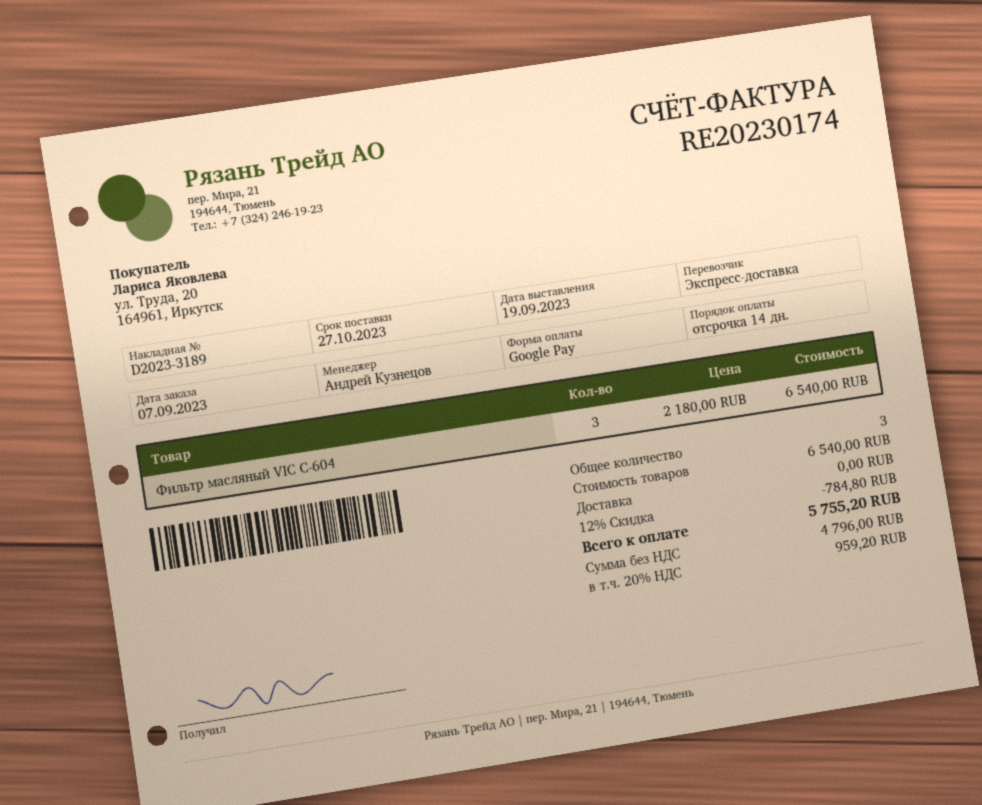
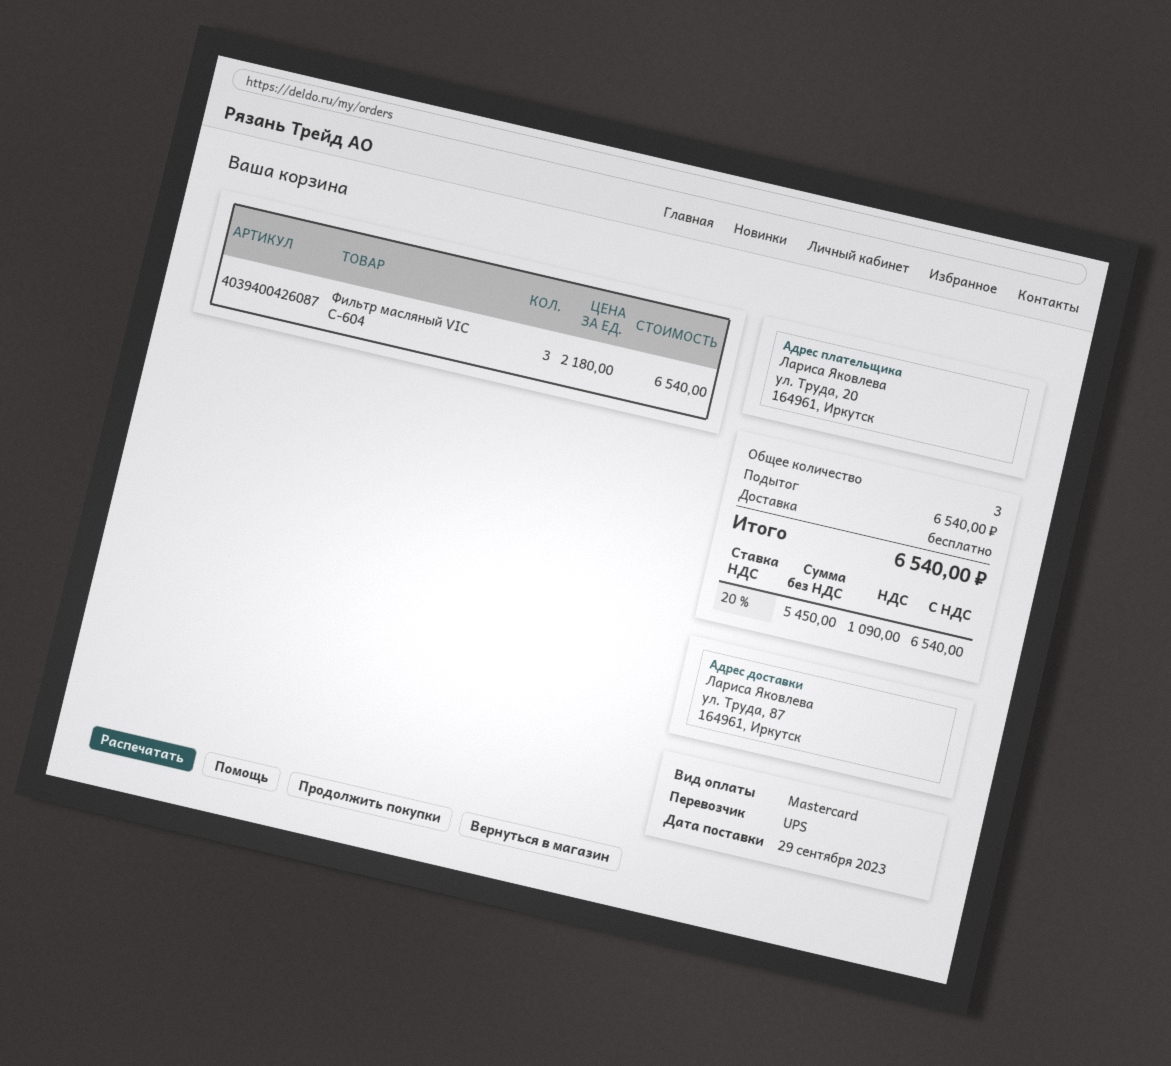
delivery date: 2023-10-27 -> 2023-09-29
payment method: Google Pay -> Mastercard
shipping method: express -> UPS
discount: 12% = 784.80 -> none
net: 4796.00 -> 5450.00
tax: 20% = 959.20 -> 20% = 1090.00
total: 5755.20 -> 6540.00

